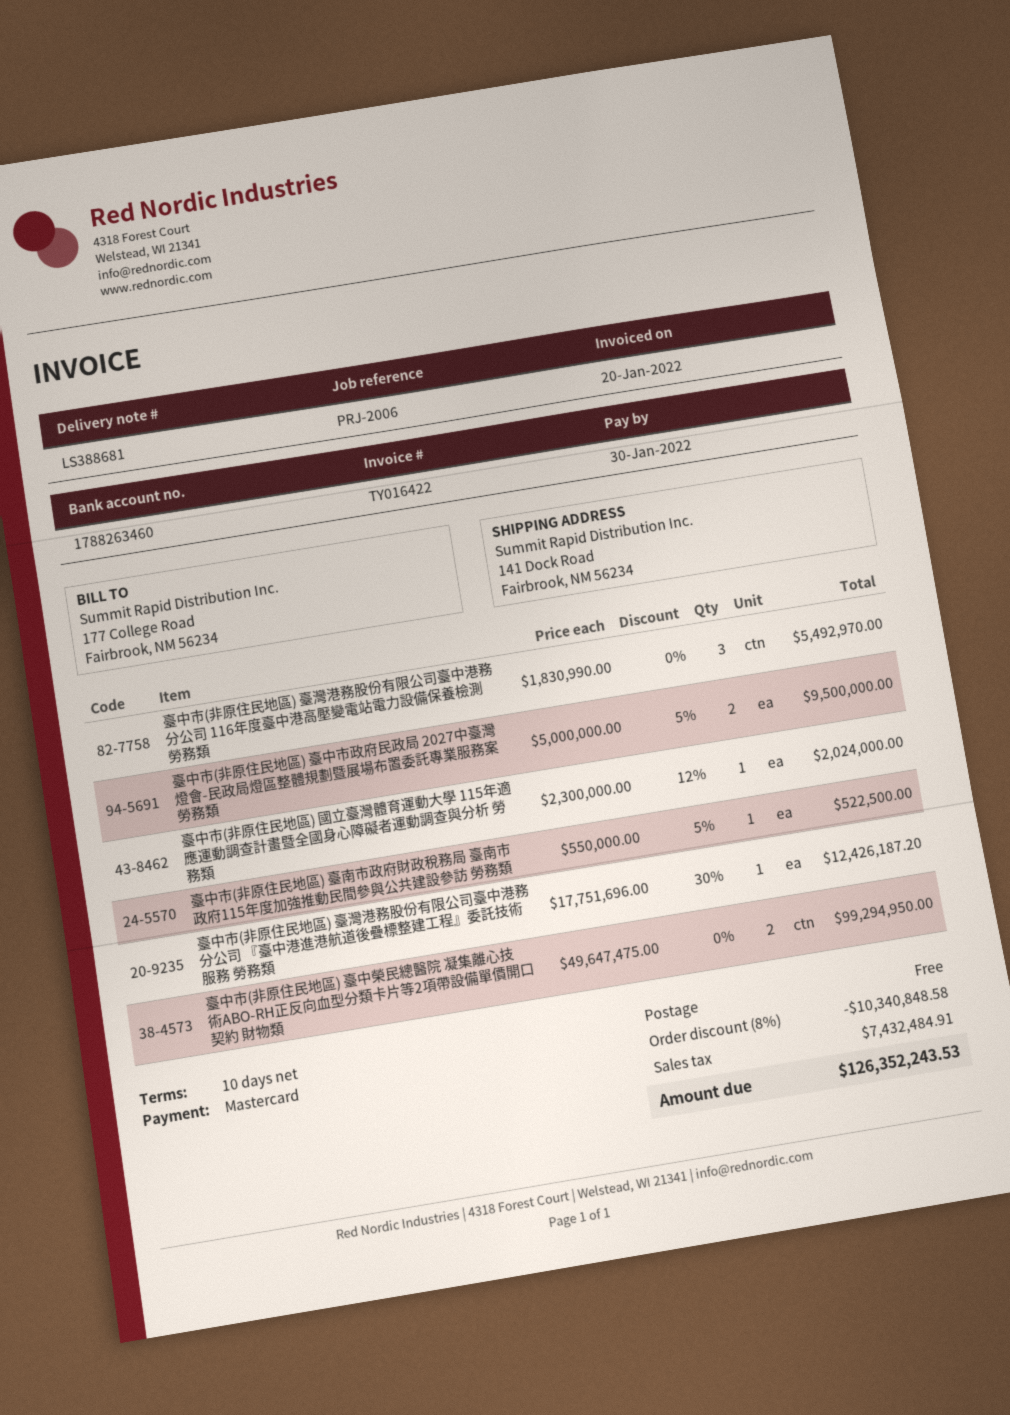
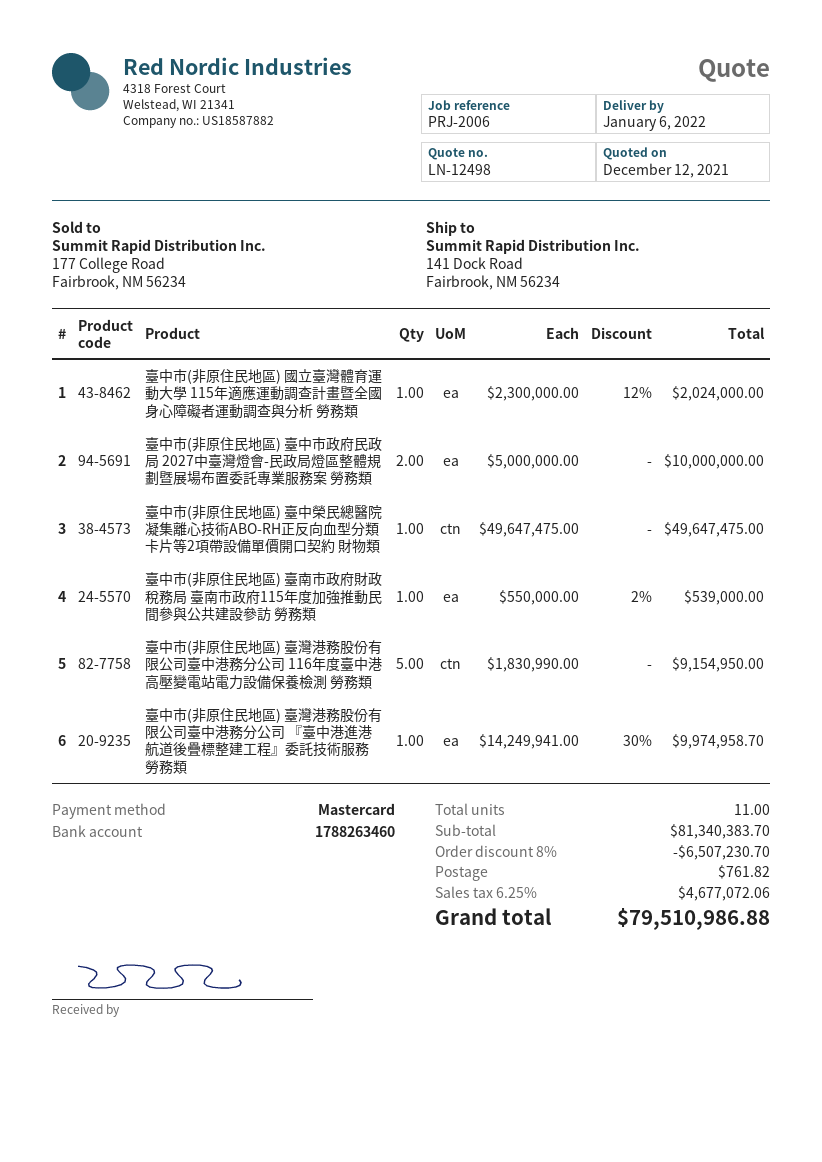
臺中市(非原住民地區) 臺灣港務股份有限公司臺中港務分公司 116年度臺中港高壓變電站電力設備保養檢測 勞務類: 3 x 1830990.00 = 5492970.00 -> 5 x 1830990.00 = 9154950.00
臺中市(非原住民地區) 臺中市政府民政局 2027中臺灣燈會-民政局燈區整體規劃暨展場布置委託專業服務案 勞務類: 2 x 5000000.00 - 5% = 9500000.00 -> 2 x 5000000.00 = 10000000.00
臺中市(非原住民地區) 臺南市政府財政稅務局 臺南市政府115年度加強推動民間參與公共建設參訪 勞務類: 1 x 550000.00 - 5% = 522500.00 -> 1 x 550000.00 - 2% = 539000.00
臺中市(非原住民地區) 臺灣港務股份有限公司臺中港務分公司 『臺中港進港航道後疊標整建工程』委託技術服務 勞務類: 1 x 17751696.00 - 30% = 12426187.20 -> 1 x 14249941.00 - 30% = 9974958.70
臺中市(非原住民地區) 臺中榮民總醫院 凝集離心技術ABO-RH正反向血型分類卡片等2項帶設備單價開口契約 財物類: 2 x 49647475.00 = 99294950.00 -> 1 x 49647475.00 = 49647475.00
discount: 8% = 10340848.58 -> 8% = 6507230.70
shipping: 0.00 -> 761.82
tax: 7432484.91 -> 4677072.06
total: 126352243.53 -> 79510986.88

